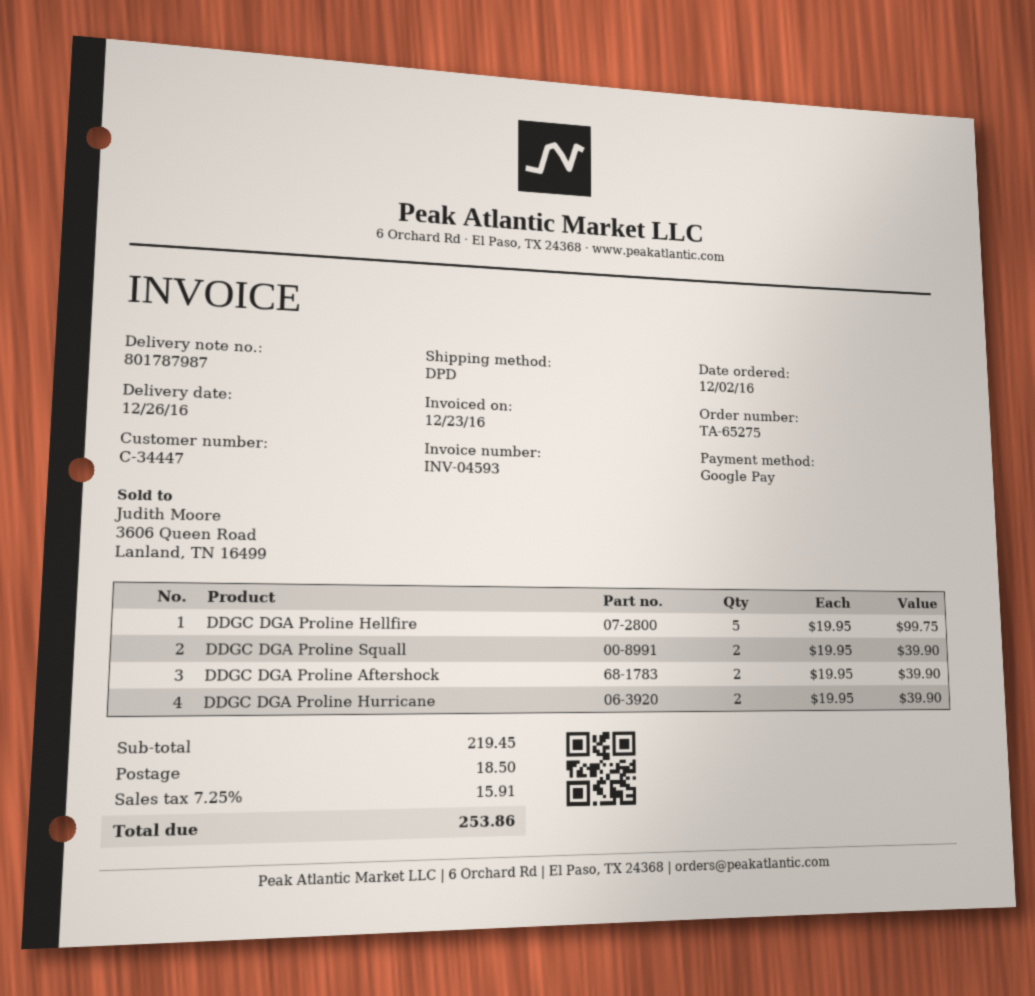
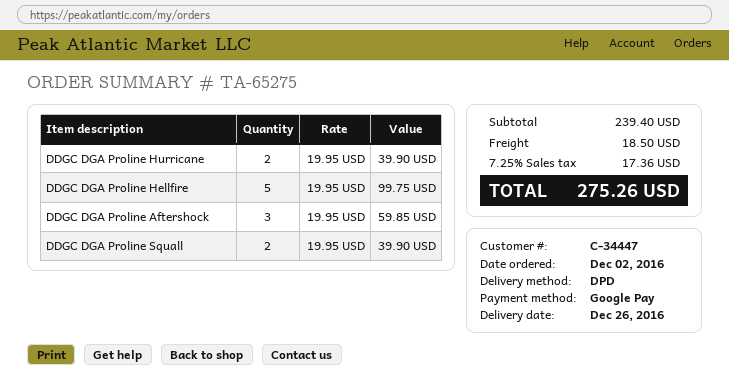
DDGC DGA Proline Aftershock: 2 x 19.95 = 39.90 -> 3 x 19.95 = 59.85
subtotal: 219.45 -> 239.40
tax: 7.25% = 15.91 -> 7.25% = 17.36
total: 253.86 -> 275.26

